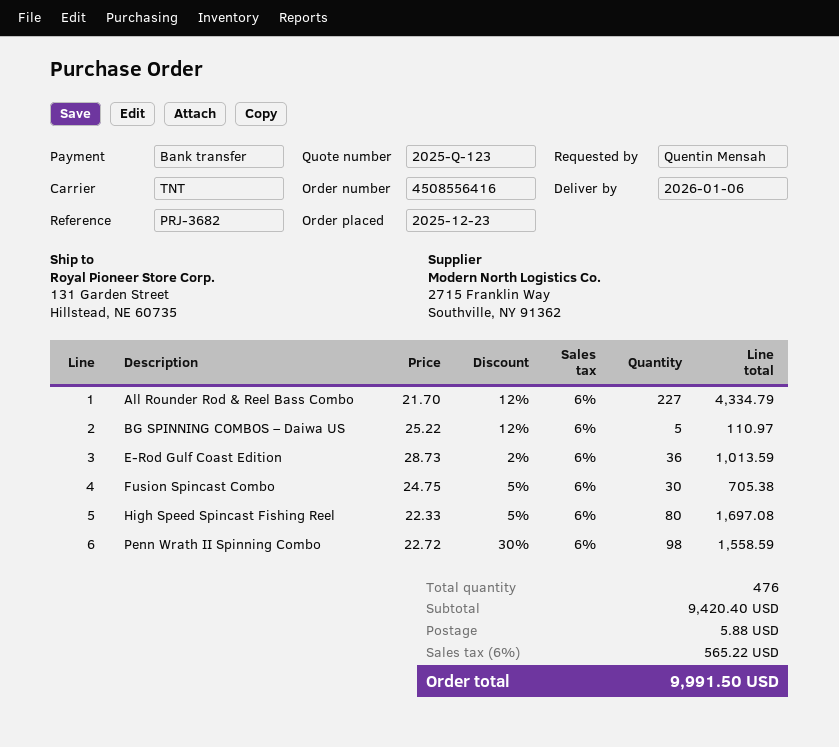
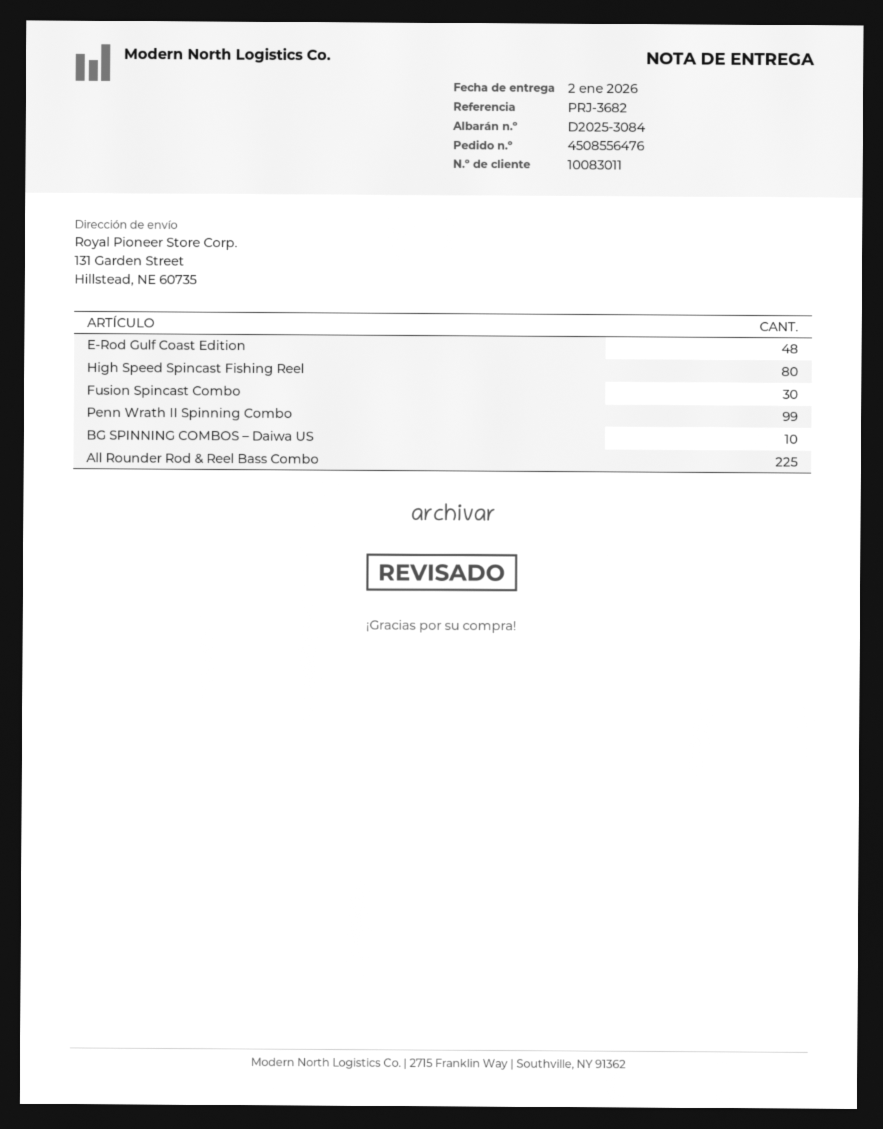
order number: 4508556416 -> 4508556476
delivery date: 2026-01-06 -> 2026-01-02
All Rounder Rod & Reel Bass Combo: 227 -> 225
BG SPINNING COMBOS – Daiwa US: 5 -> 10
E-Rod Gulf Coast Edition: 36 -> 48
Penn Wrath II Spinning Combo: 98 -> 99

